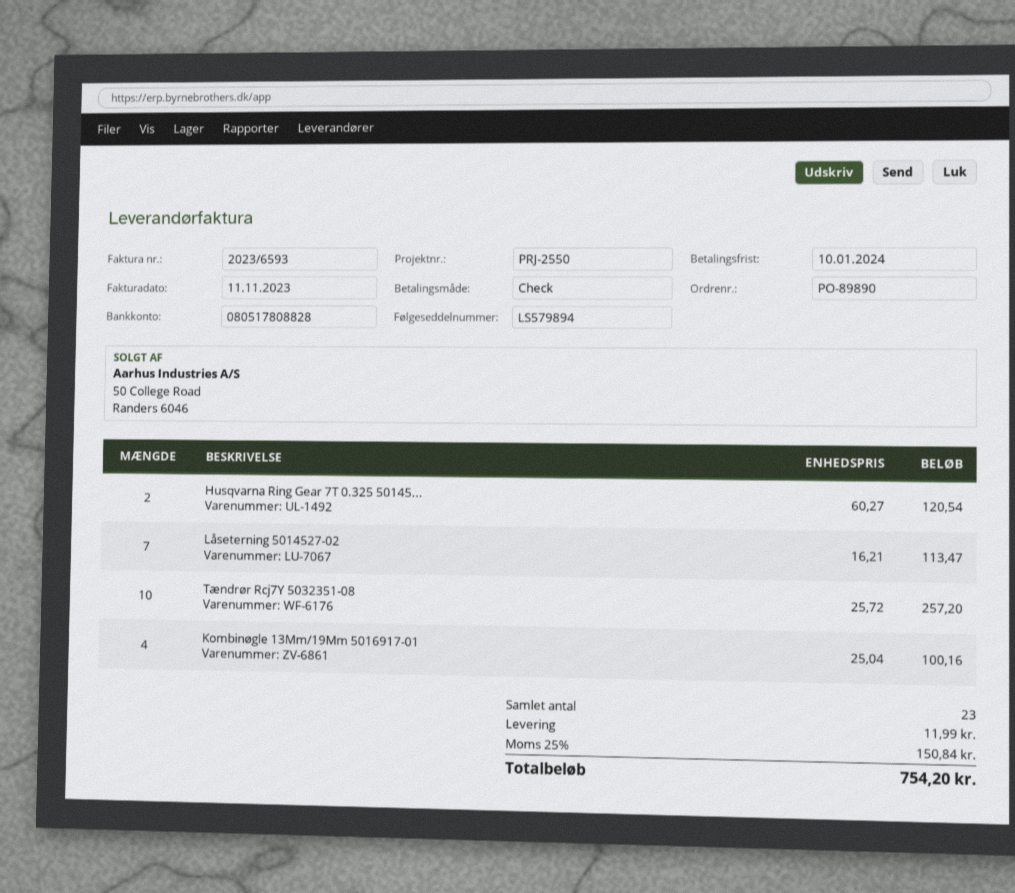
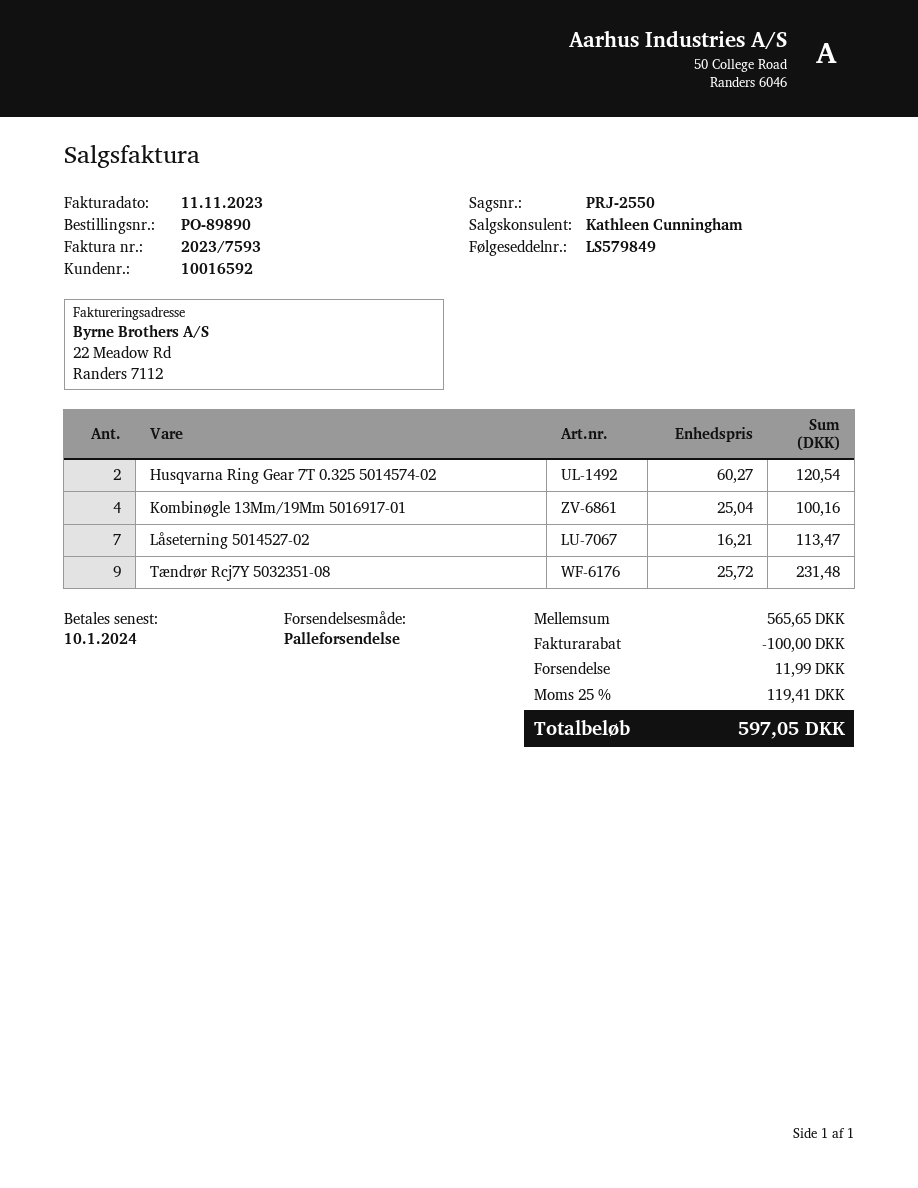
delivery note number: LS579894 -> LS579849
invoice number: 2023/6593 -> 2023/7593
Tændrør Rcj7Y 5032351-08: 10 x 25.72 = 257.20 -> 9 x 25.72 = 231.48
discount: none -> 100.00
tax: 25% = 150.84 -> 25% = 119.41
total: 754.20 -> 597.05

